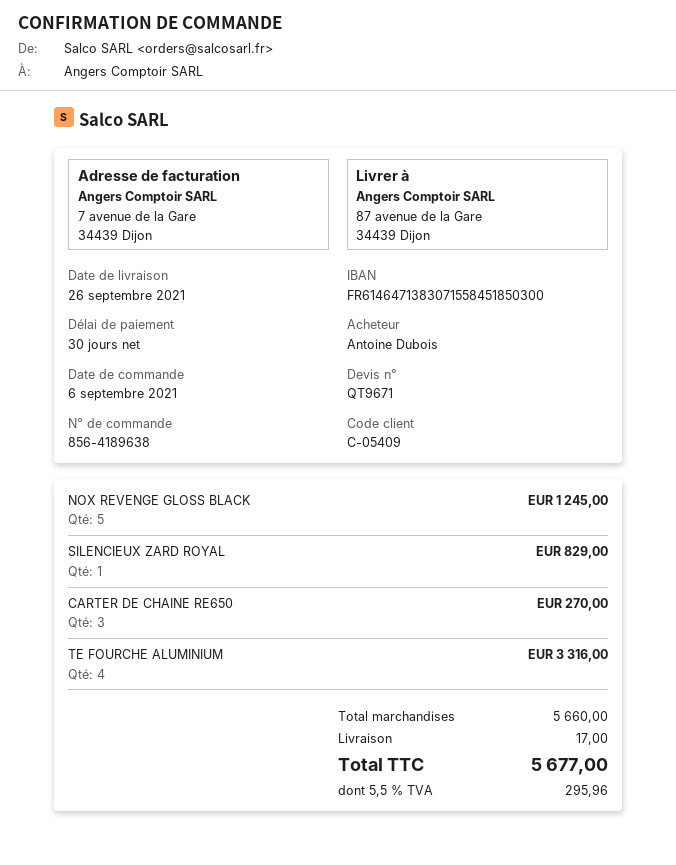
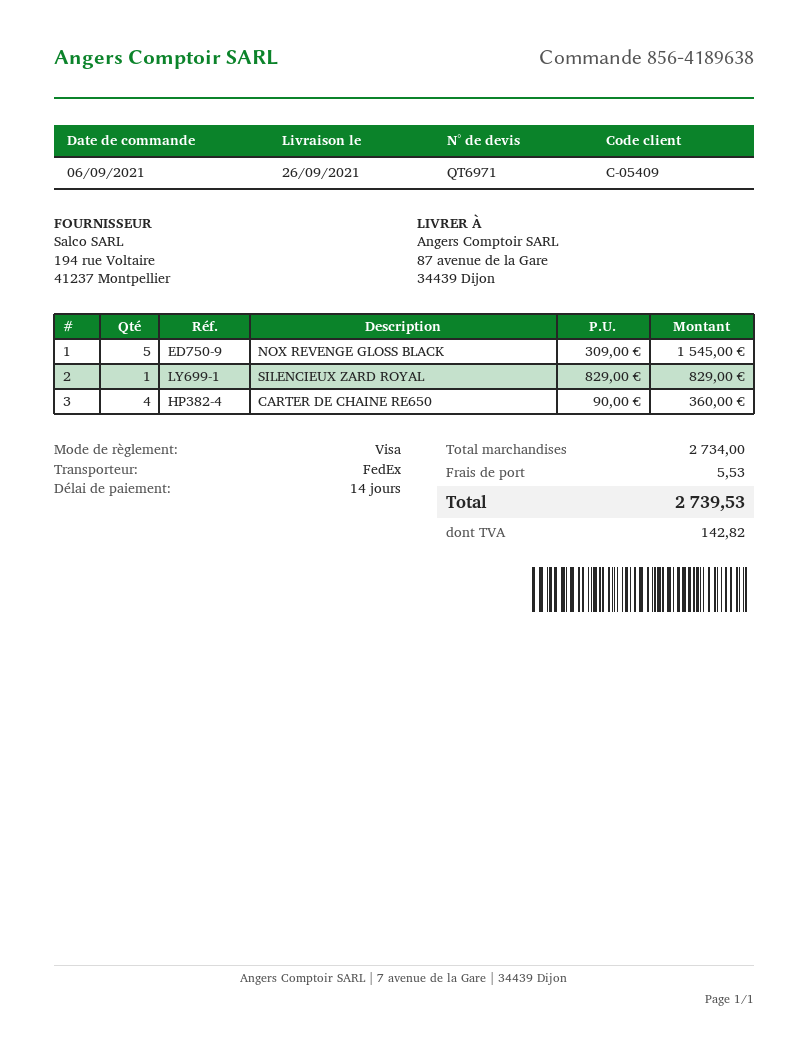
quote number: QT9671 -> QT6971
payment terms: 30 days -> 14 days
NOX REVENGE GLOSS BLACK: 5 for 1245.00 -> 5 for 1545.00
CARTER DE CHAINE RE650: 3 for 270.00 -> 4 for 360.00
TE FOURCHE ALUMINIUM: 4 for 3316.00 -> none
subtotal: 5660.00 -> 2734.00
shipping: 17.00 -> 5.53
tax: 295.96 -> 142.82
total: 5677.00 -> 2739.53

